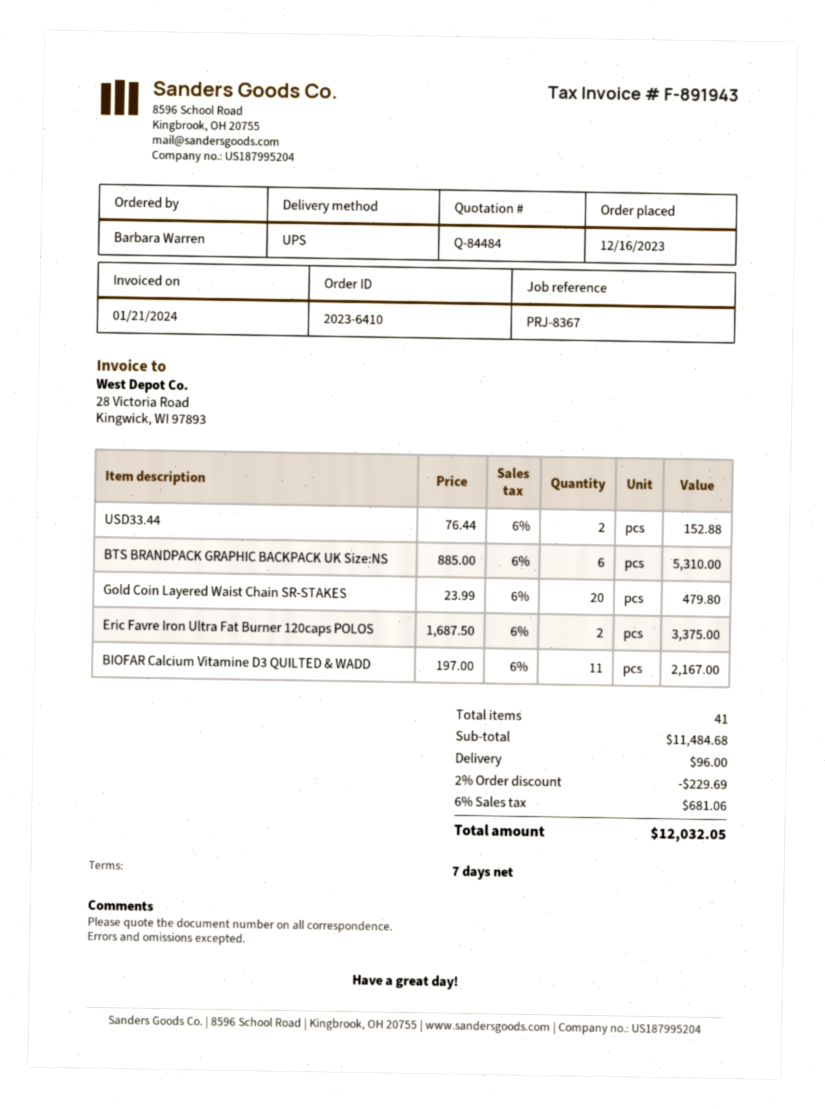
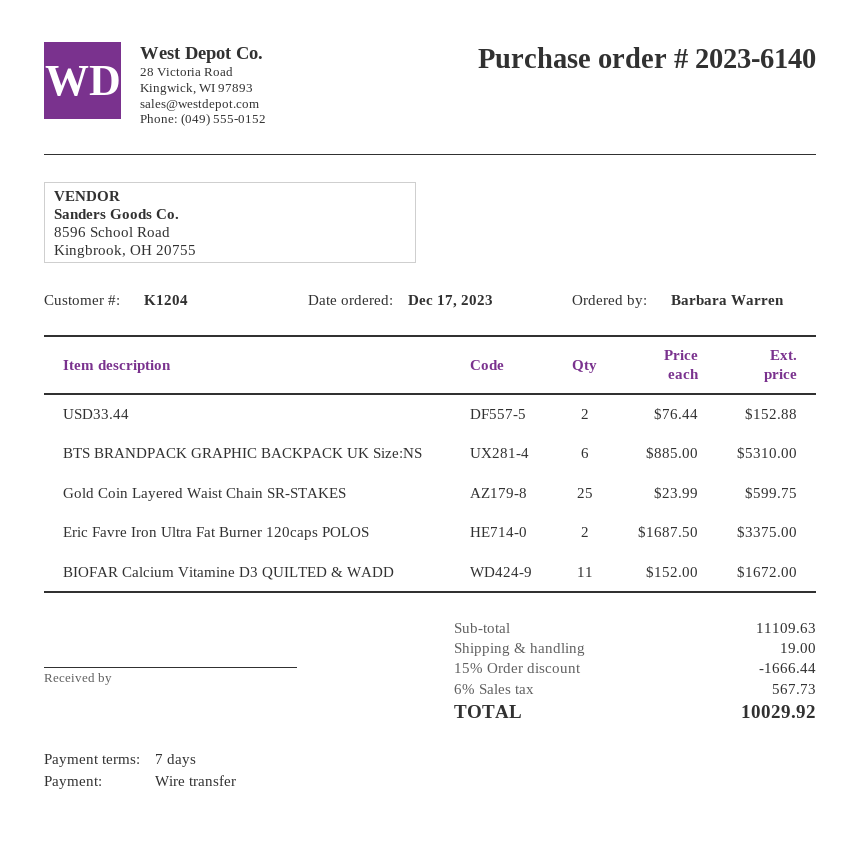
order number: 2023-6410 -> 2023-6140
order date: 2023-12-16 -> 2023-12-17
Gold Coin Layered Waist Chain SR-STAKES: 20 x 23.99 = 479.80 -> 25 x 23.99 = 599.75
BIOFAR Calcium Vitamine D3 QUILTED & WADD: 11 x 197.00 = 2167.00 -> 11 x 152.00 = 1672.00
subtotal: 11484.68 -> 11109.63
discount: 2% = 229.69 -> 15% = 1666.44
shipping: 96.00 -> 19.00
tax: 6% = 681.06 -> 6% = 567.73
total: 12032.05 -> 10029.92

